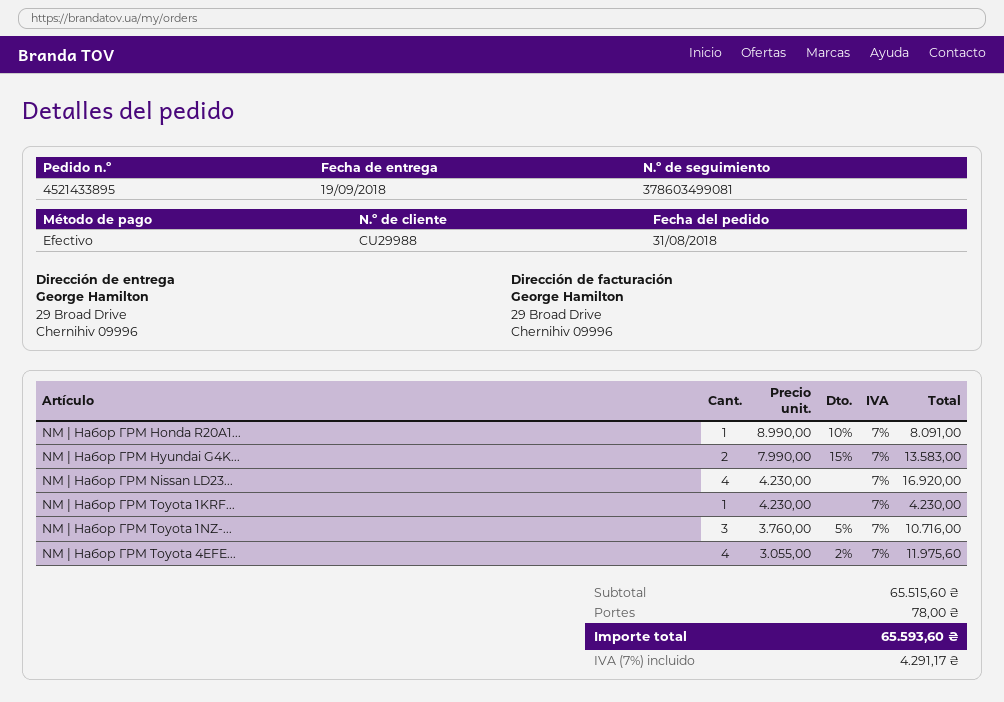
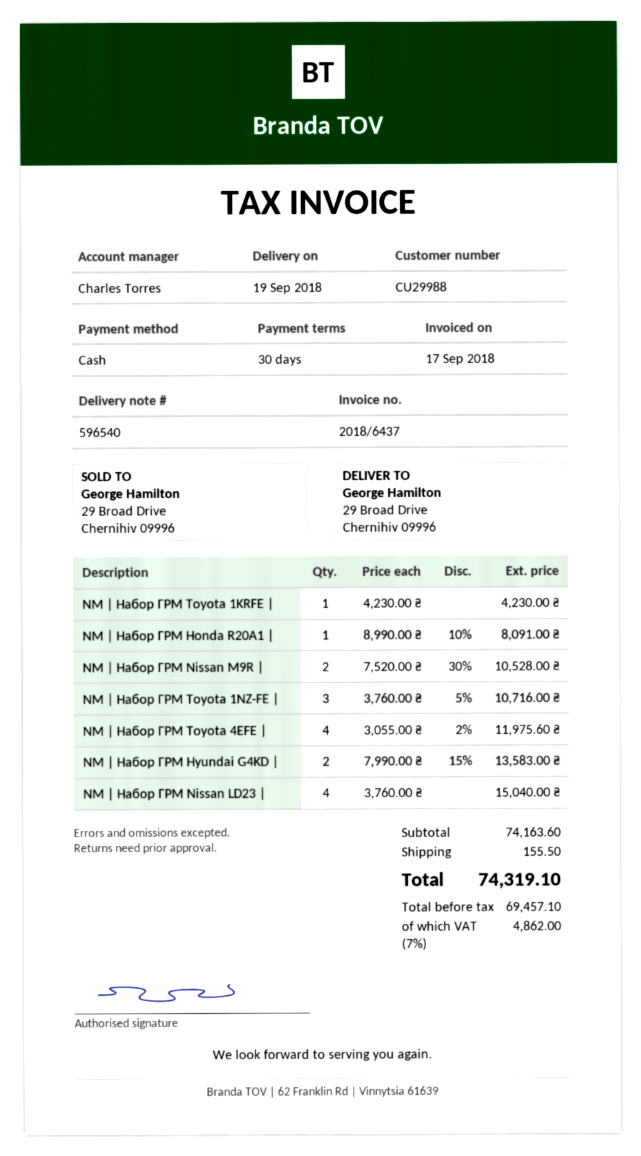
NM | Набор ГРМ Nissan LD23...: 4 x 4230.00 = 16920.00 -> 4 x 3760.00 = 15040.00
NM | Набор ГРМ Nissan M9R |: none -> 2 x 7520.00 - 30% = 10528.00
subtotal: 65515.60 -> 74163.60
shipping: 78.00 -> 155.50
tax: 7% = 4291.17 -> 7% = 4862.00
total: 65593.60 -> 74319.10

